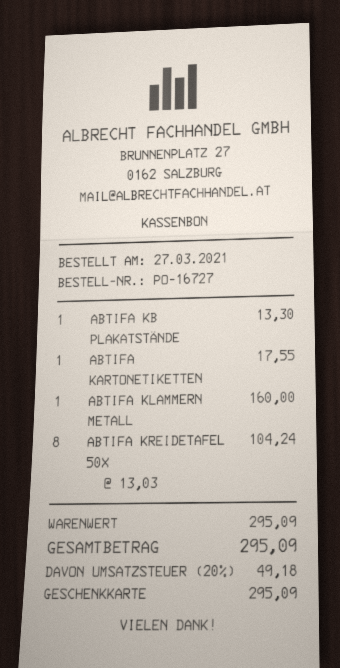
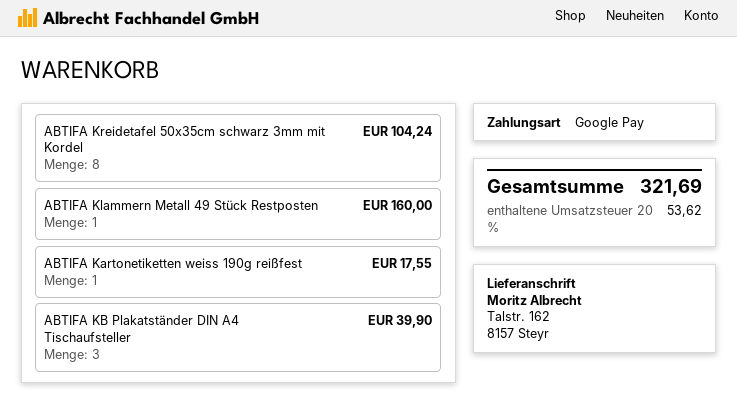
payment method: gift card -> Google Pay
ABTIFA KB PLAKATSTÄNDE: 1 for 13.30 -> 3 for 39.90
tax: 20% = 49.18 -> 20% = 53.62
total: 295.09 -> 321.69

